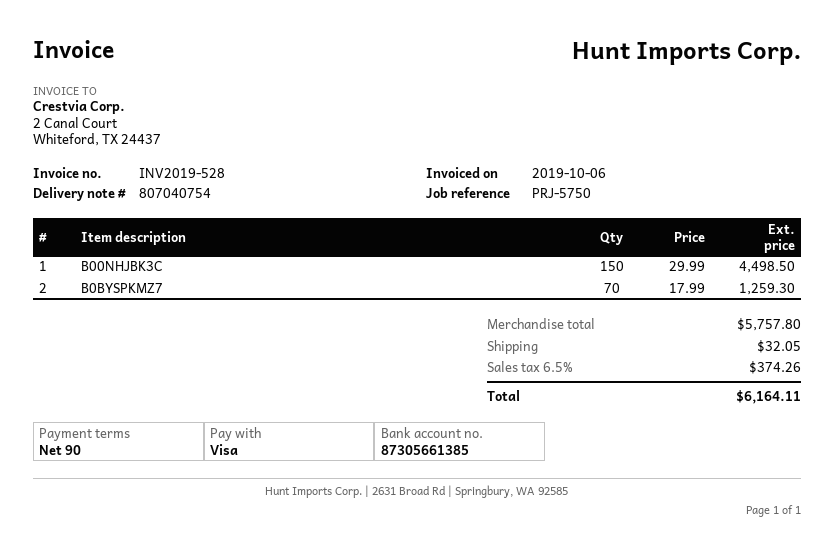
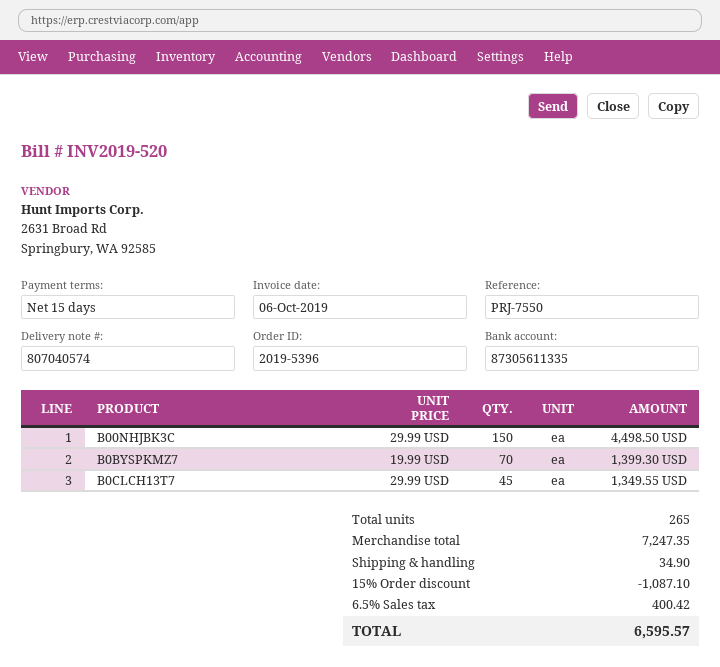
delivery note number: 807040754 -> 807040574
invoice number: INV2019-528 -> INV2019-520
payment terms: 90 days -> 15 days
reference: PRJ-5750 -> PRJ-7550
bank account: 87305661385 -> 87305611335
B0BYSPKMZ7: 70 x 17.99 = 1259.30 -> 70 x 19.99 = 1399.30
B0CLCH13T7: none -> 45 x 29.99 = 1349.55
subtotal: 5757.80 -> 7247.35
discount: none -> 15% = 1087.10
shipping: 32.05 -> 34.90
tax: 6.5% = 374.26 -> 6.5% = 400.42
total: 6164.11 -> 6595.57

